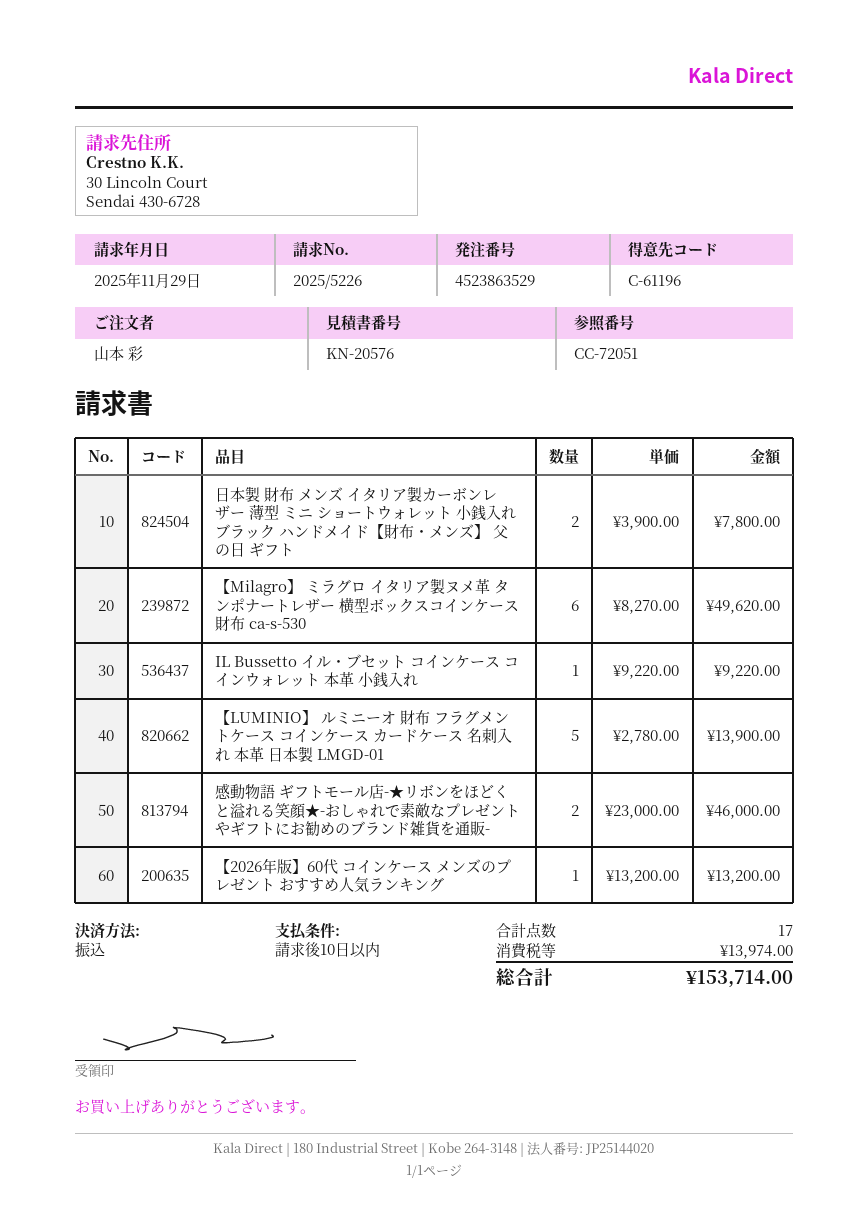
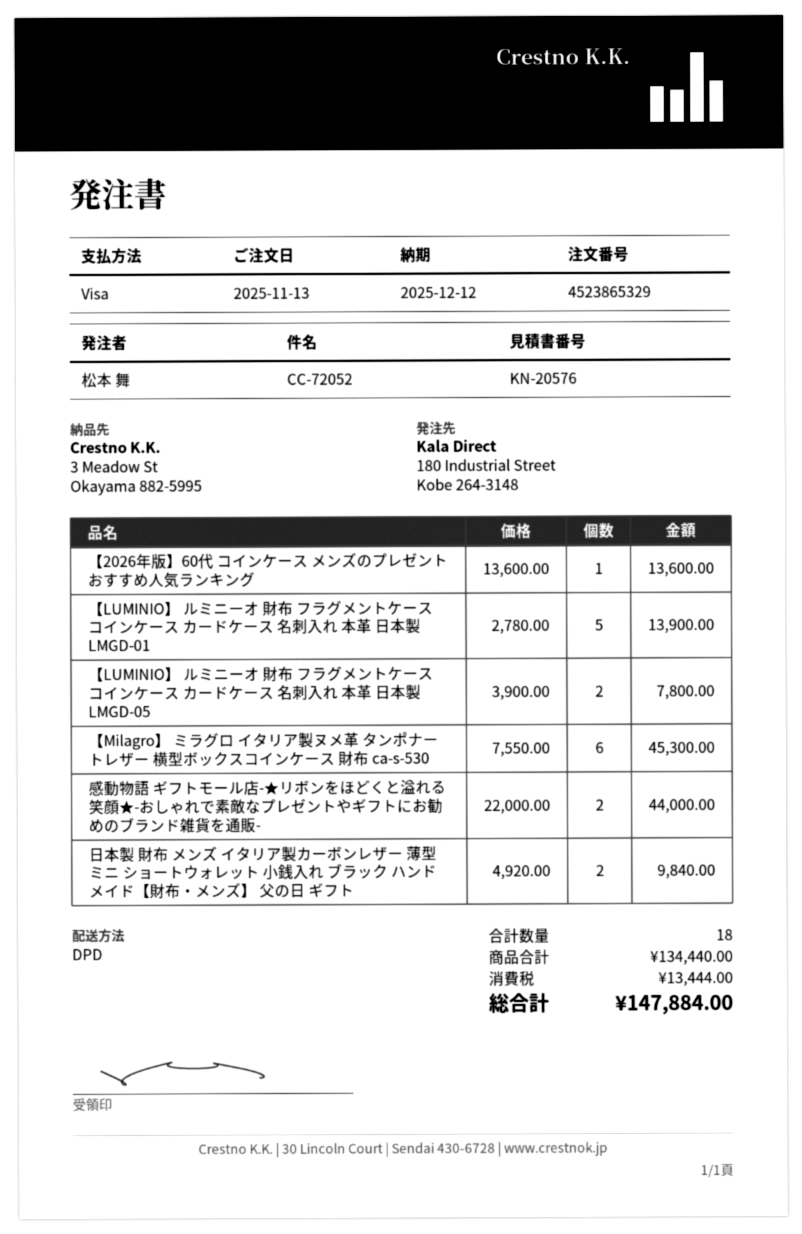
order number: 4523863529 -> 4523865329
reference: CC-72051 -> CC-72052
ordered by: 山本 彩 -> 松本 舞
payment method: bank transfer -> Visa
日本製 財布 メンズ イタリア製カーボンレザー 薄型 ミニ ショートウォレット 小銭入れ ブラック ハンドメイド【財布・メンズ】 父の日 ギフト: 2 x 3900.00 = 7800.00 -> 2 x 4920.00 = 9840.00
【Milagro】 ミラグロ イタリア製ヌメ革 タンポナートレザー 横型ボックスコインケース 財布 ca-s-530: 6 x 8270.00 = 49620.00 -> 6 x 7550.00 = 45300.00
IL Bussetto イル・ブセット コインケース コインウォレット 本革 小銭入れ: 1 x 9220.00 = 9220.00 -> none
感動物語 ギフトモール店-★リボンをほどくと溢れる笑顔★-おしゃれで素敵なプレゼントやギフトにお勧めのブランド雑貨を通販-: 2 x 23000.00 = 46000.00 -> 2 x 22000.00 = 44000.00
【2026年版】60代 コインケース メンズのプレゼント おすすめ人気ランキング: 1 x 13200.00 = 13200.00 -> 1 x 13600.00 = 13600.00
【LUMINIO】 ルミニーオ 財布 フラグメントケース コインケース カードケース 名刺入れ 本革 日本製 LMGD-05: none -> 2 x 3900.00 = 7800.00
total quantity: 17 -> 18
tax: 13974.00 -> 13444.00
total: 153714.00 -> 147884.00

